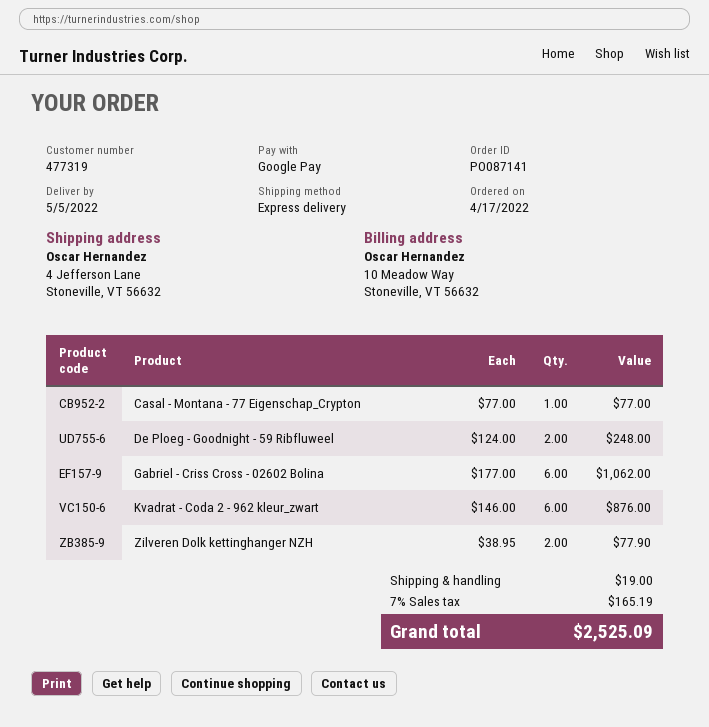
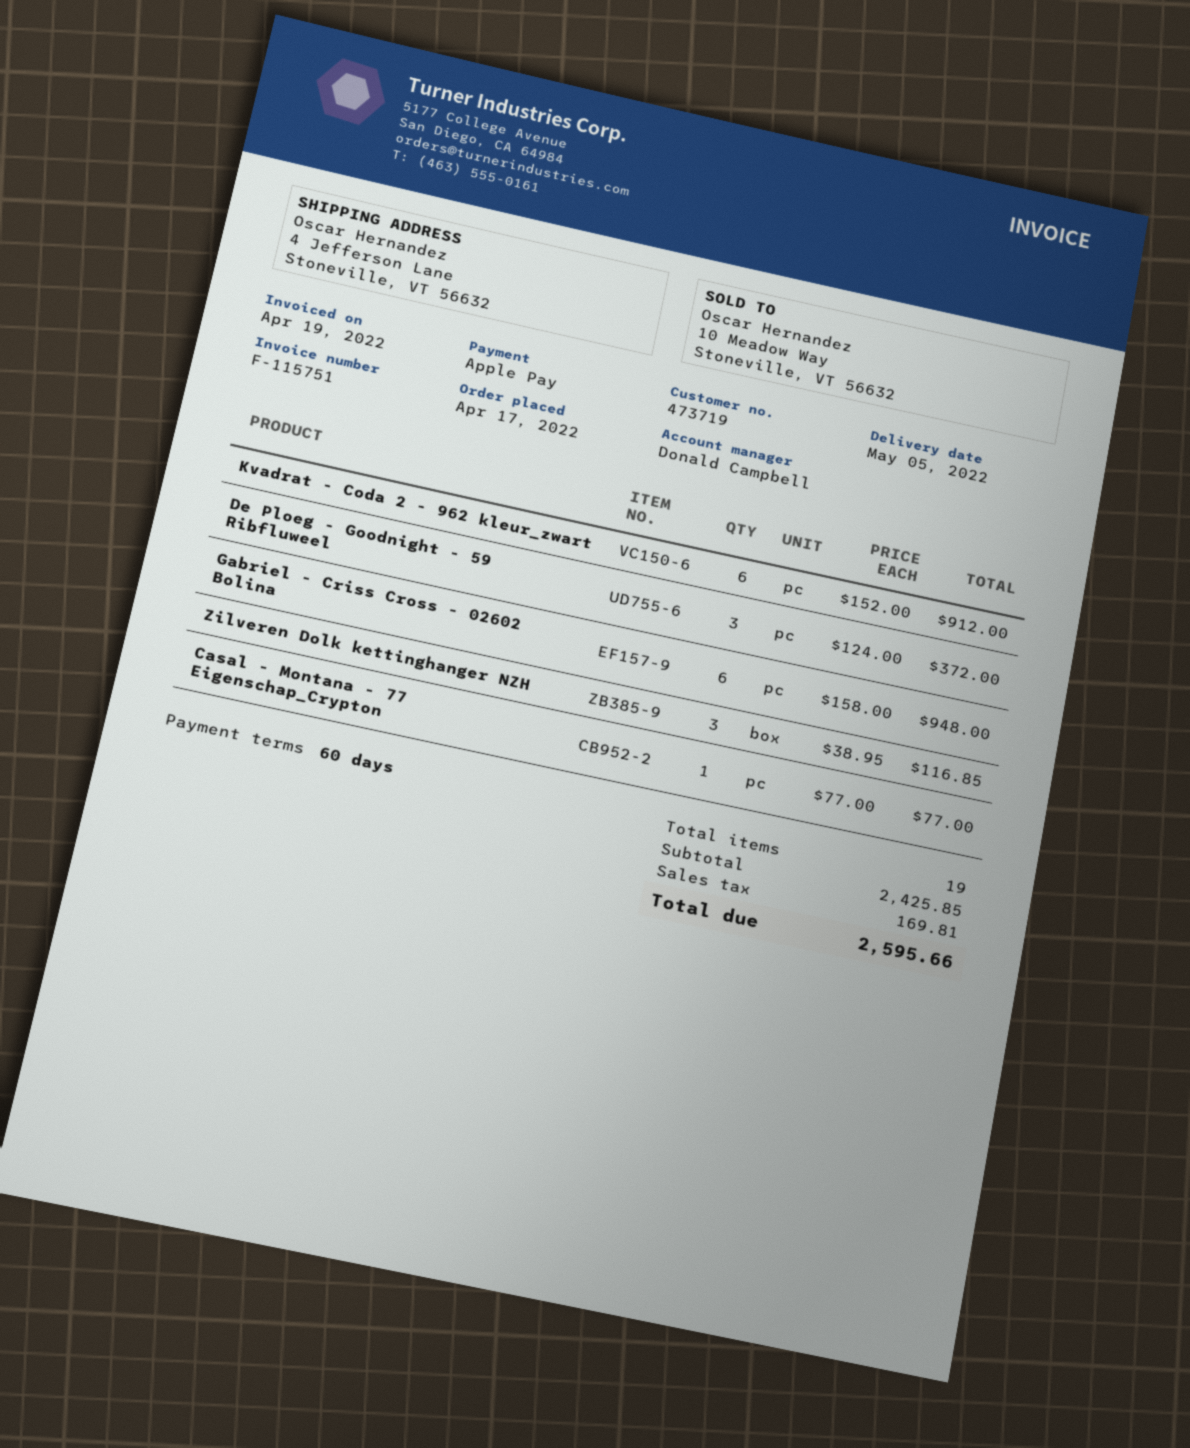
customer number: 477319 -> 473719
payment method: Google Pay -> Apple Pay
De Ploeg - Goodnight - 59 Ribfluweel: 2 x 124.00 = 248.00 -> 3 x 124.00 = 372.00
Gabriel - Criss Cross - 02602 Bolina: 6 x 177.00 = 1062.00 -> 6 x 158.00 = 948.00
Kvadrat - Coda 2 - 962 kleur_zwart: 6 x 146.00 = 876.00 -> 6 x 152.00 = 912.00
Zilveren Dolk kettinghanger NZH: 2 x 38.95 = 77.90 -> 3 x 38.95 = 116.85
shipping: 19.00 -> none
tax: 165.19 -> 169.81
total: 2525.09 -> 2595.66

